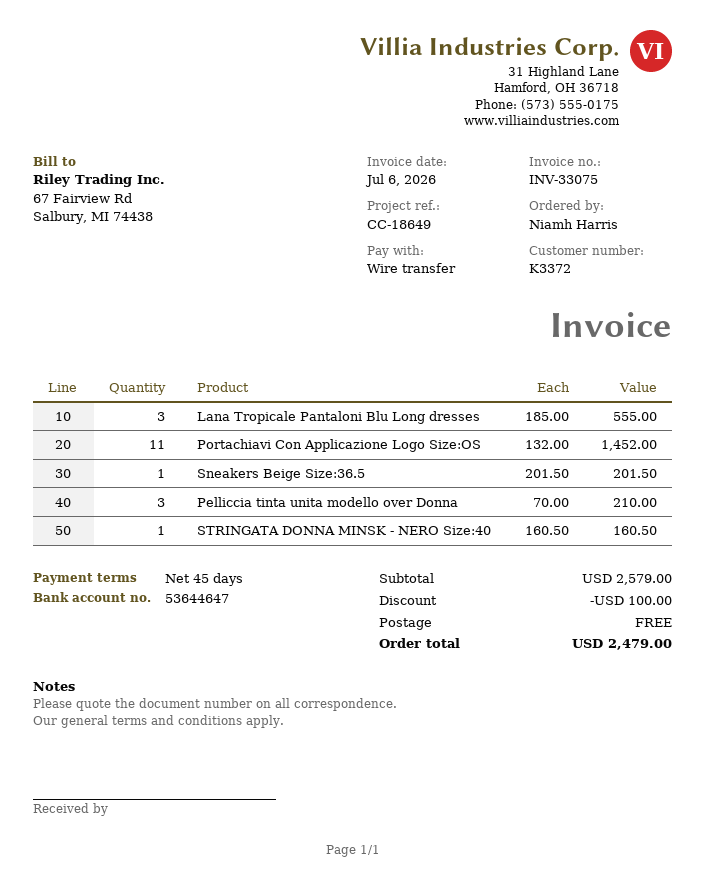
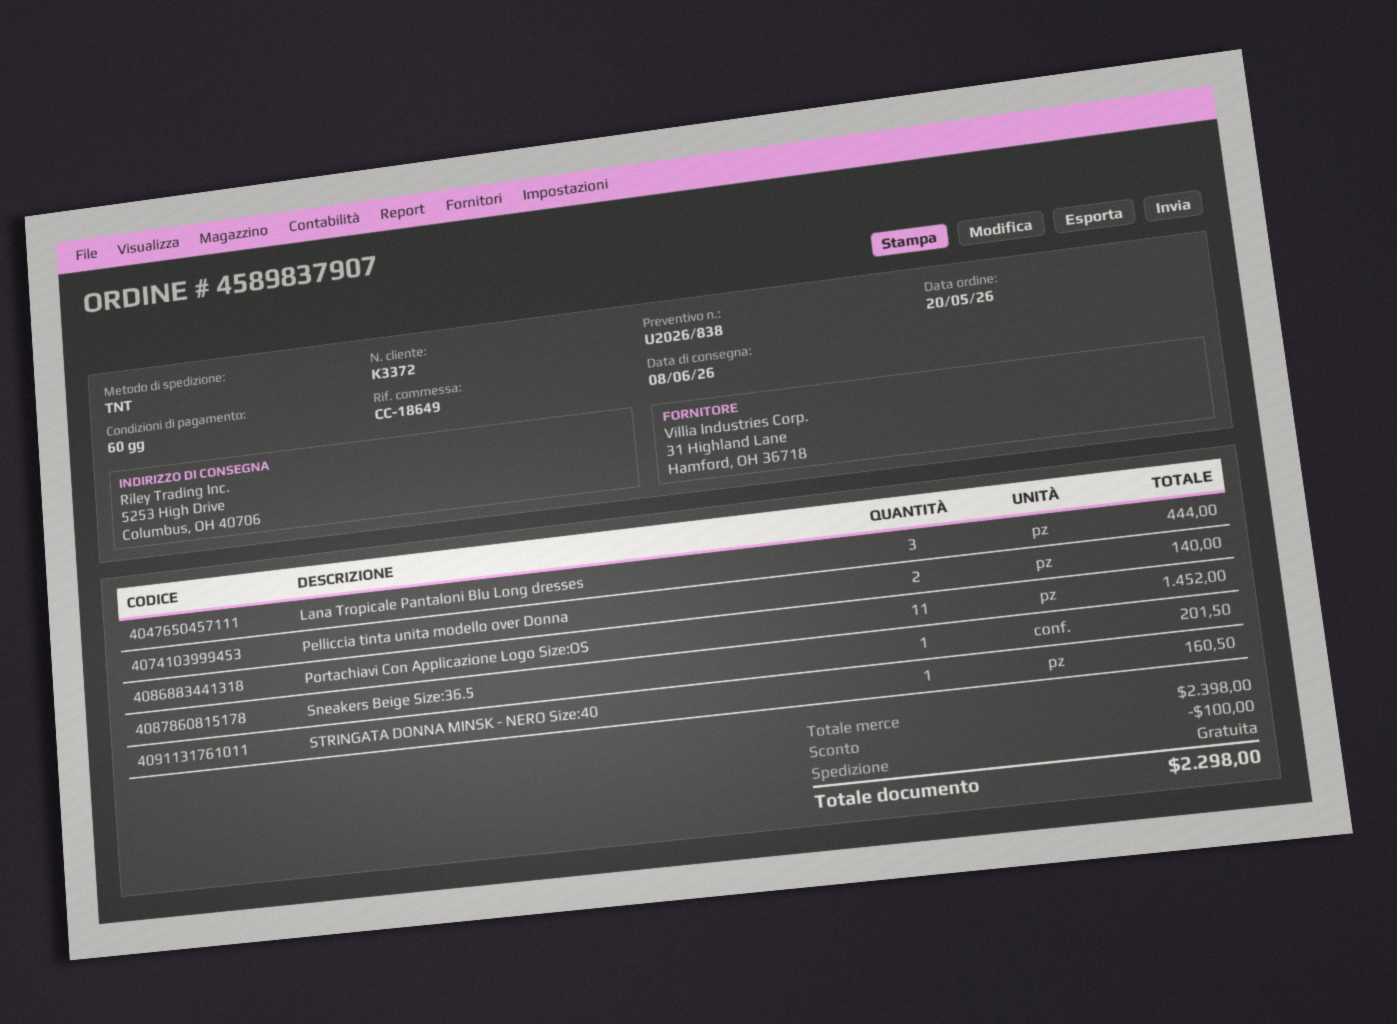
payment terms: 45 days -> 60 days
Lana Tropicale Pantaloni Blu Long dresses: 3 for 555.00 -> 3 for 444.00
Pelliccia tinta unita modello over Donna: 3 for 210.00 -> 2 for 140.00
subtotal: 2579.00 -> 2398.00
total: 2479.00 -> 2298.00

